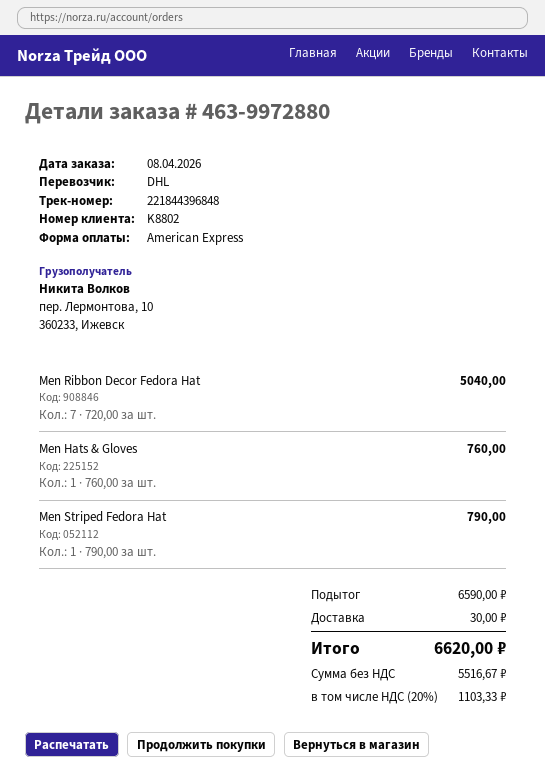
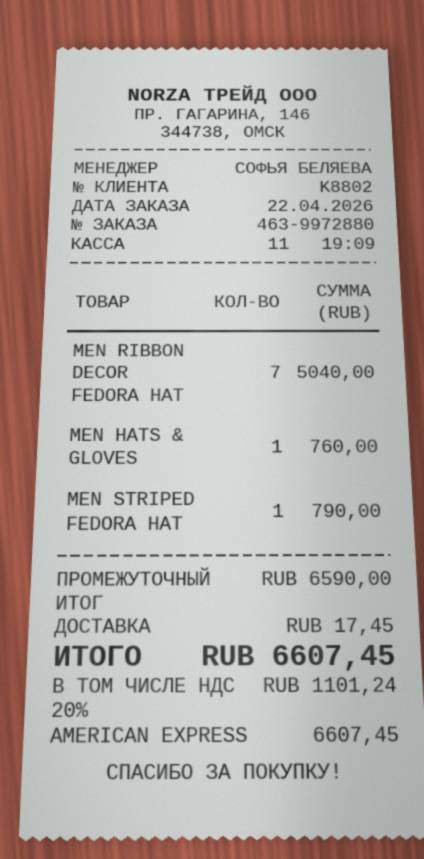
order date: 2026-04-08 -> 2026-04-22
shipping: 30.00 -> 17.45
tax: 20% = 1103.33 -> 20% = 1101.24
total: 6620.00 -> 6607.45

